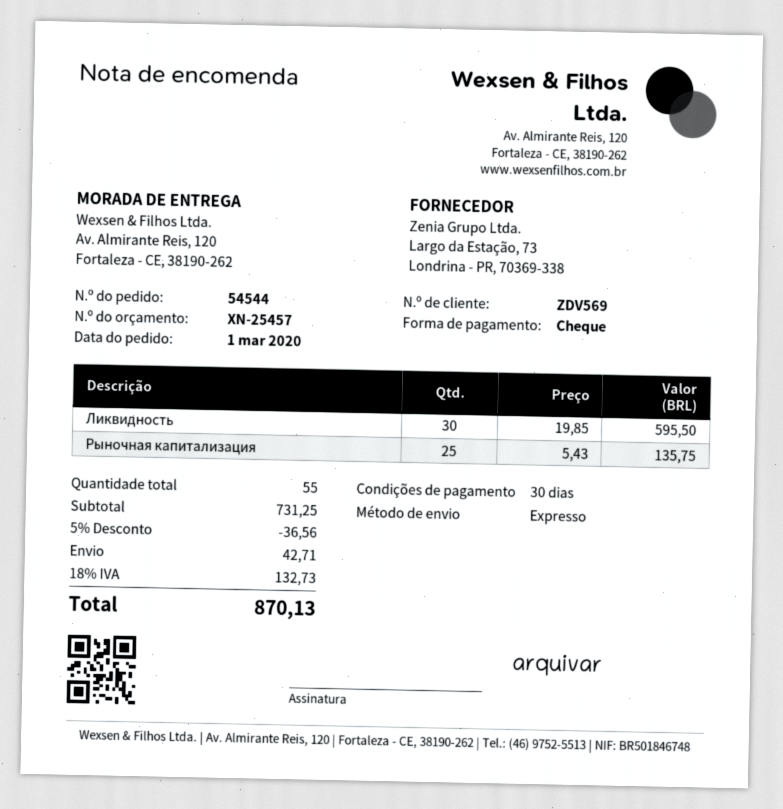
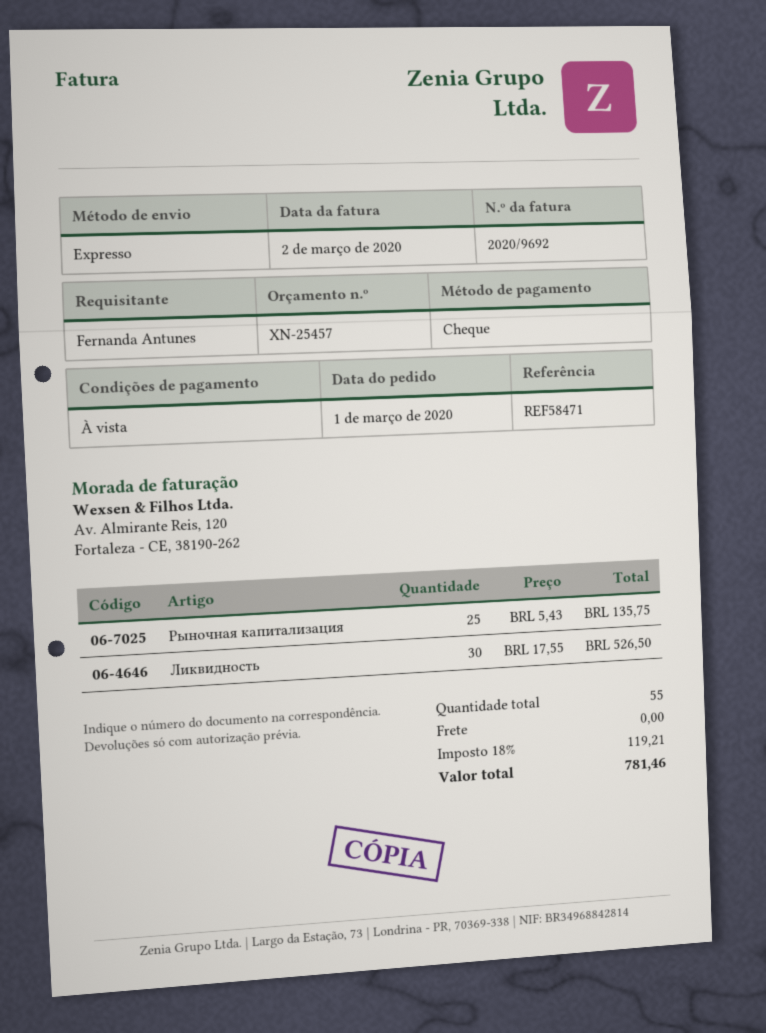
payment terms: 30 days -> on receipt
Ликвидность: 30 x 19.85 = 595.50 -> 30 x 17.55 = 526.50
discount: 5% = 36.56 -> none
shipping: 42.71 -> 0.00
tax: 18% = 132.73 -> 18% = 119.21
total: 870.13 -> 781.46

